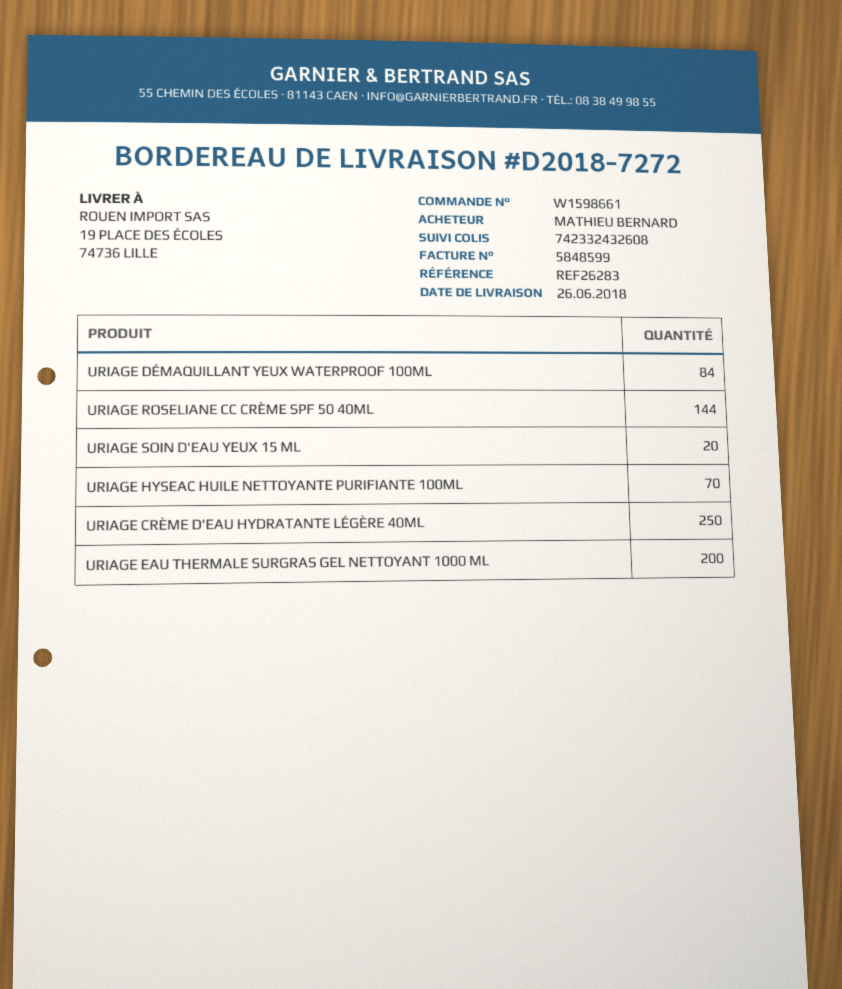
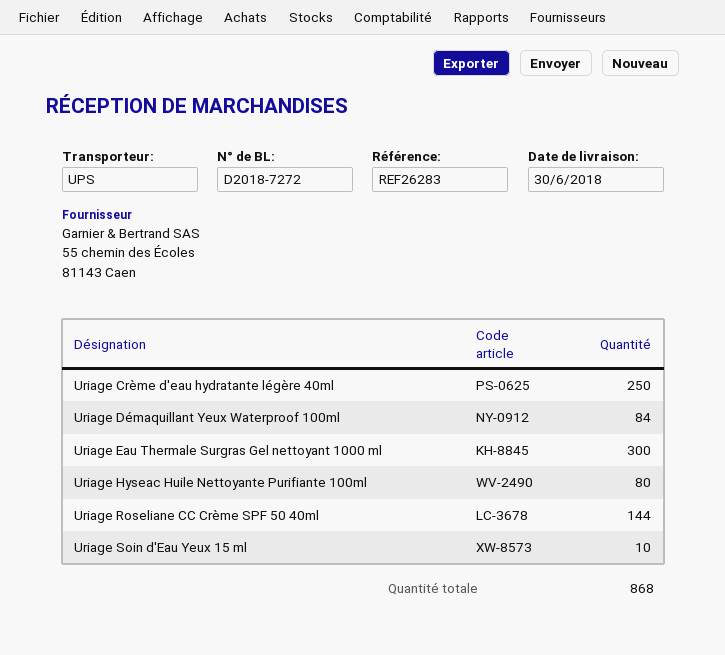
delivery date: 2018-06-26 -> 2018-06-30
URIAGE SOIN D'EAU YEUX 15 ML: 20 -> 10
URIAGE HYSEAC HUILE NETTOYANTE PURIFIANTE 100ML: 70 -> 80
URIAGE EAU THERMALE SURGRAS GEL NETTOYANT 1000 ML: 200 -> 300

